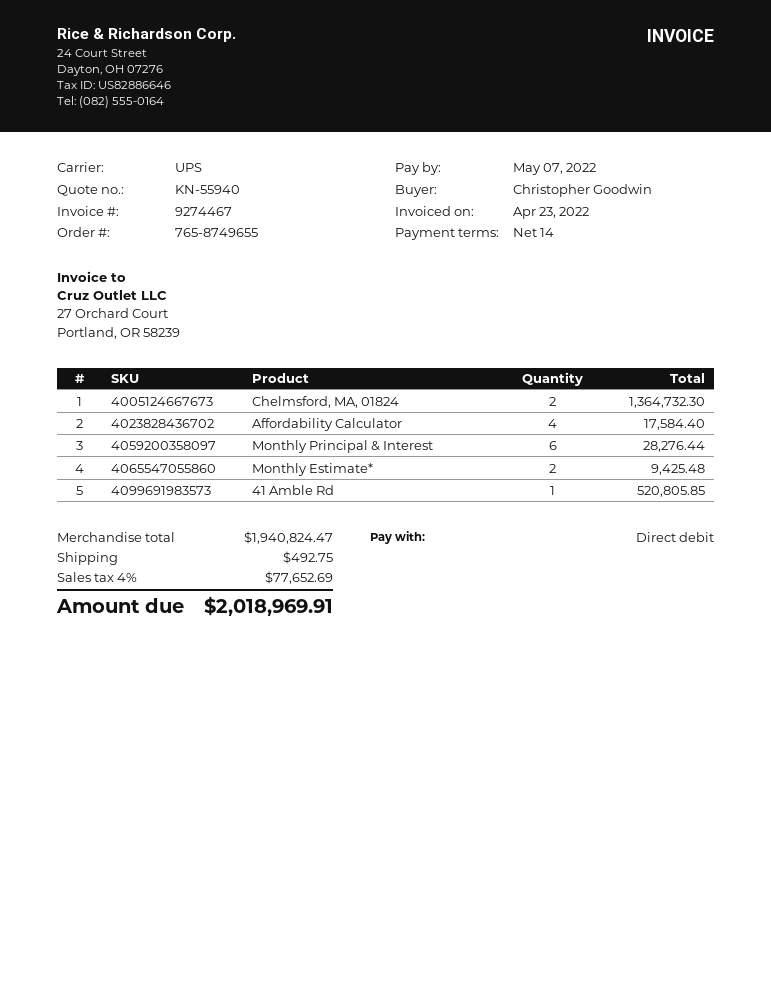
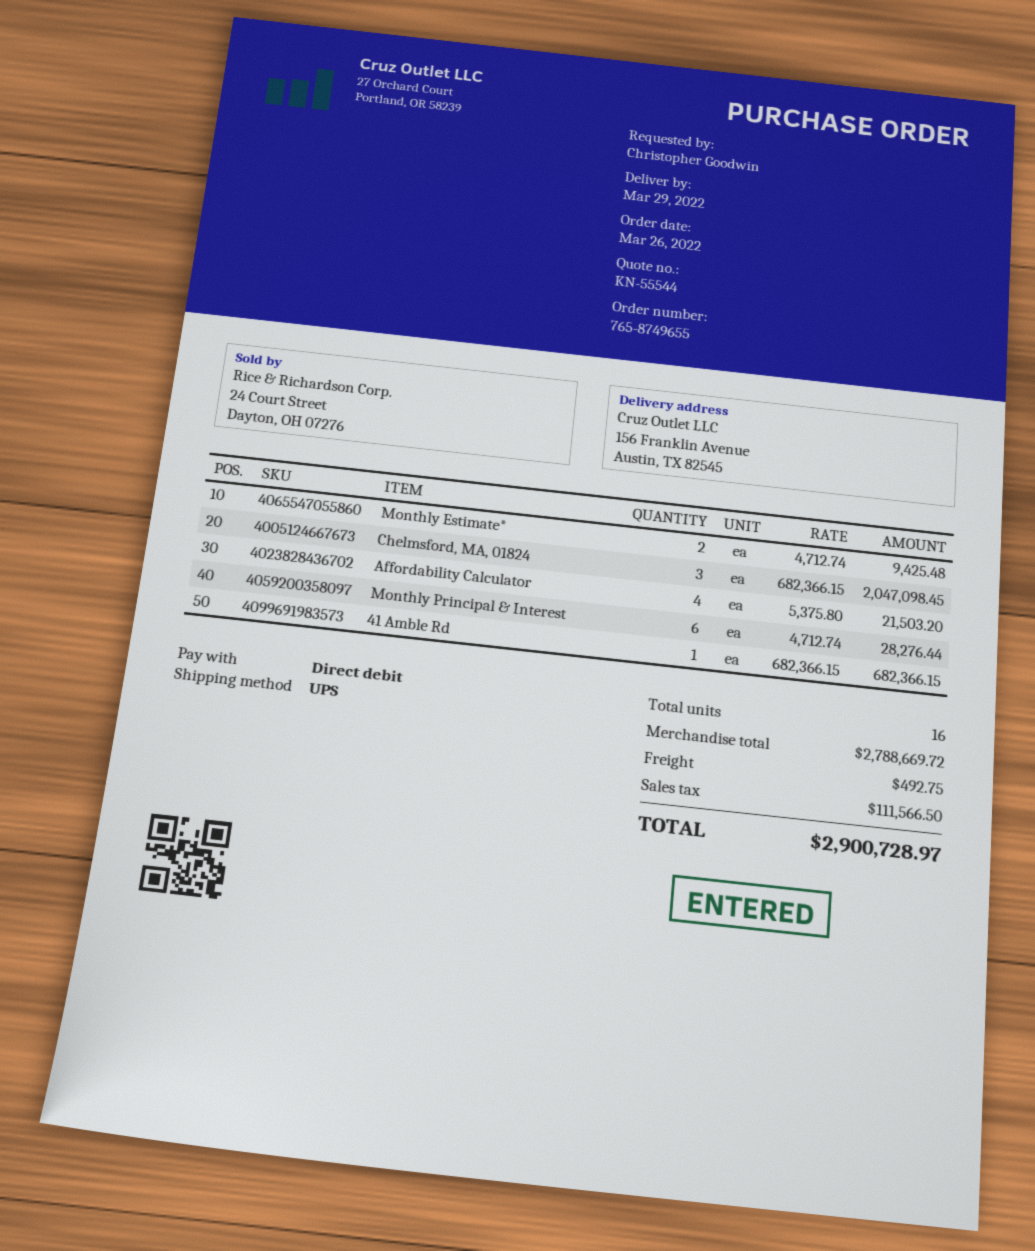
quote number: KN-55940 -> KN-55544
Chelmsford, MA, 01824: 2 for 1364732.30 -> 3 for 2047098.45
Affordability Calculator: 4 for 17584.40 -> 4 for 21503.20
41 Amble Rd: 1 for 520805.85 -> 1 for 682366.15
subtotal: 1940824.47 -> 2788669.72
tax: 77652.69 -> 111566.50
total: 2018969.91 -> 2900728.97

